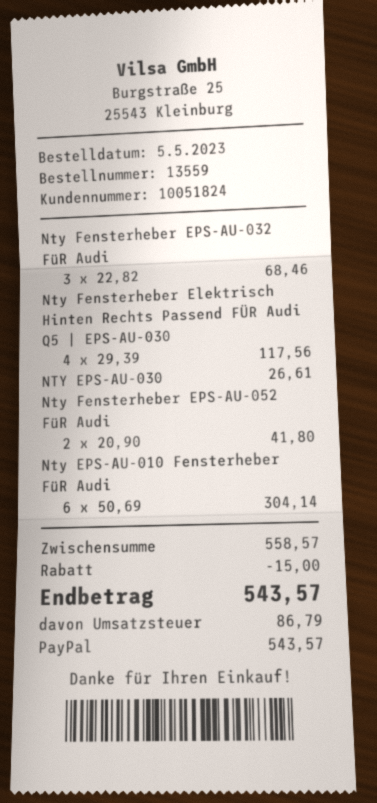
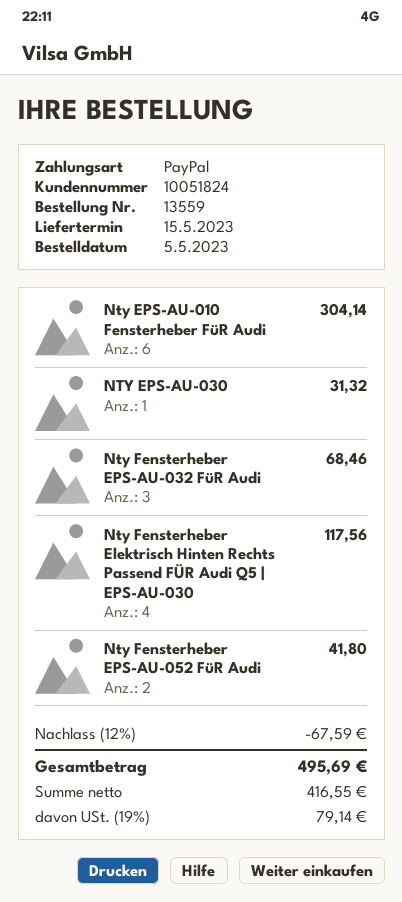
NTY EPS-AU-030: 1 for 26.61 -> 1 for 31.32
discount: 15.00 -> 67.59
tax: 86.79 -> 79.14
total: 543.57 -> 495.69

